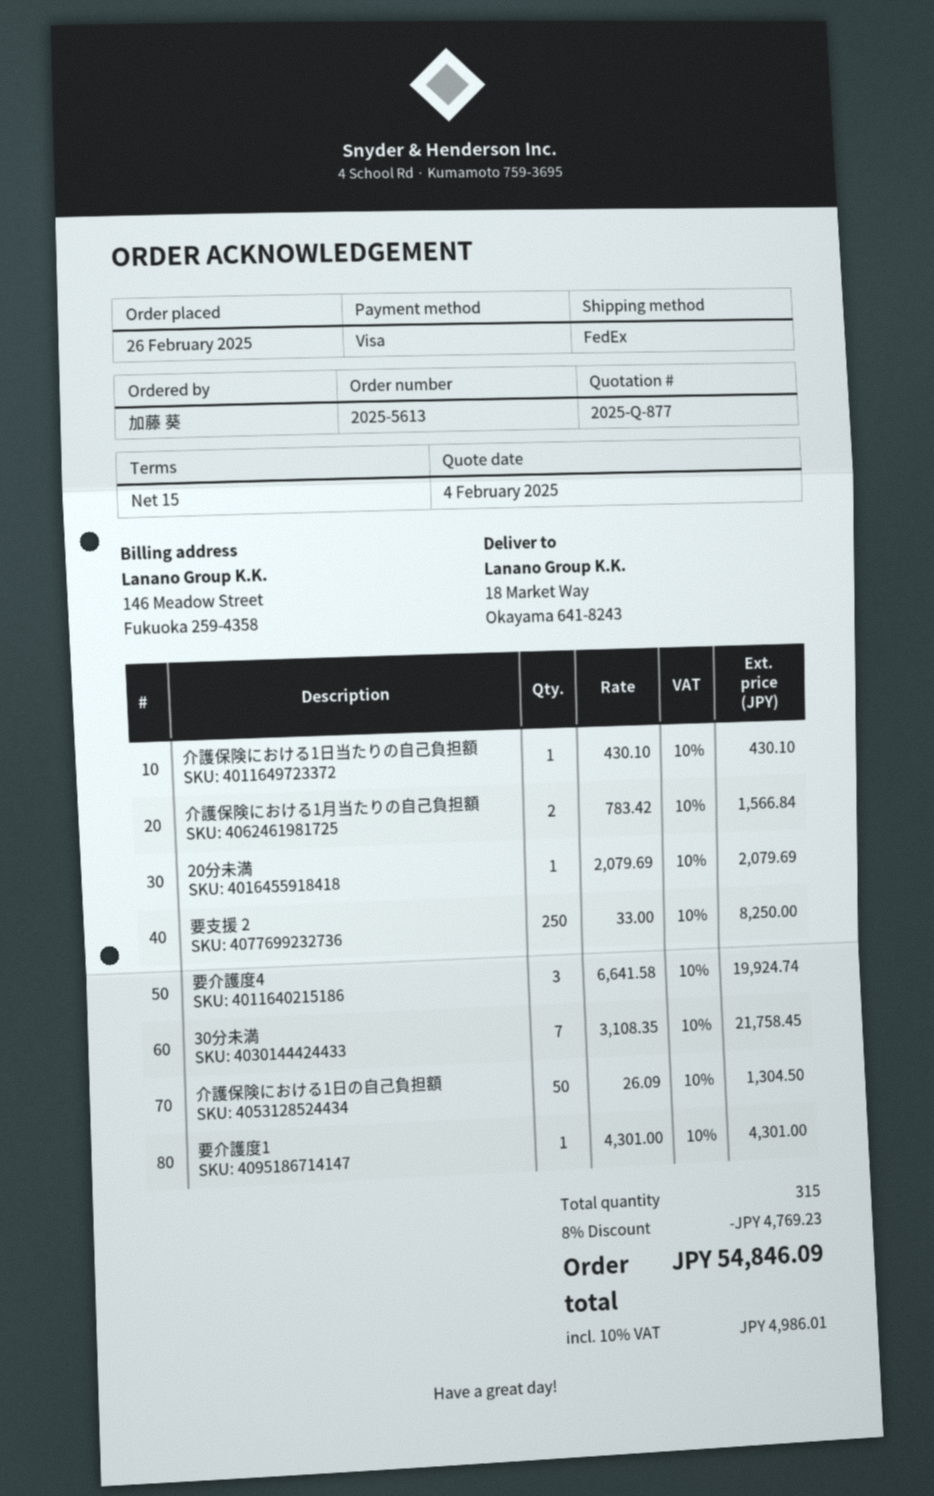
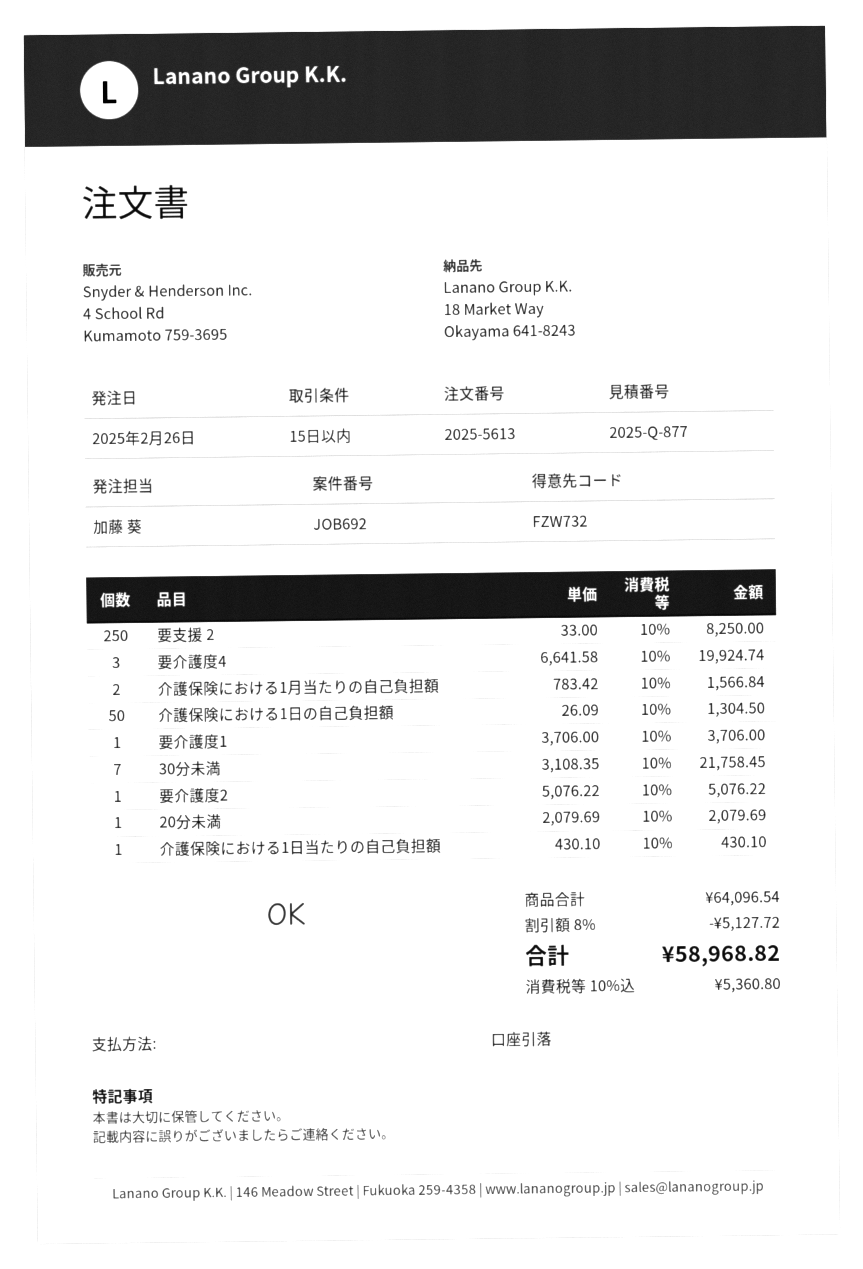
payment method: Visa -> direct debit
要介護度1: 1 x 4301.00 = 4301.00 -> 1 x 3706.00 = 3706.00
要介護度2: none -> 1 x 5076.22 = 5076.22
discount: 8% = 4769.23 -> 8% = 5127.72
tax: 10% = 4986.01 -> 10% = 5360.80
total: 54846.09 -> 58968.82

